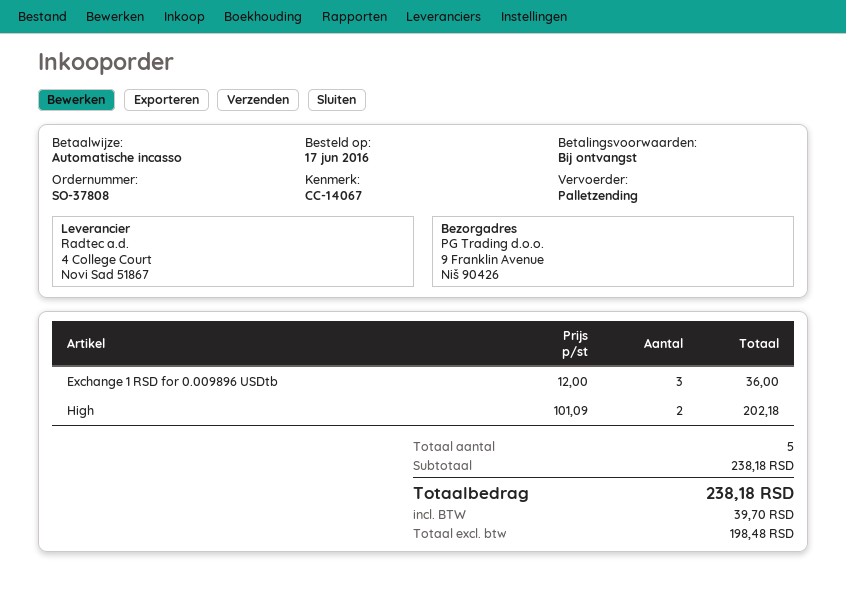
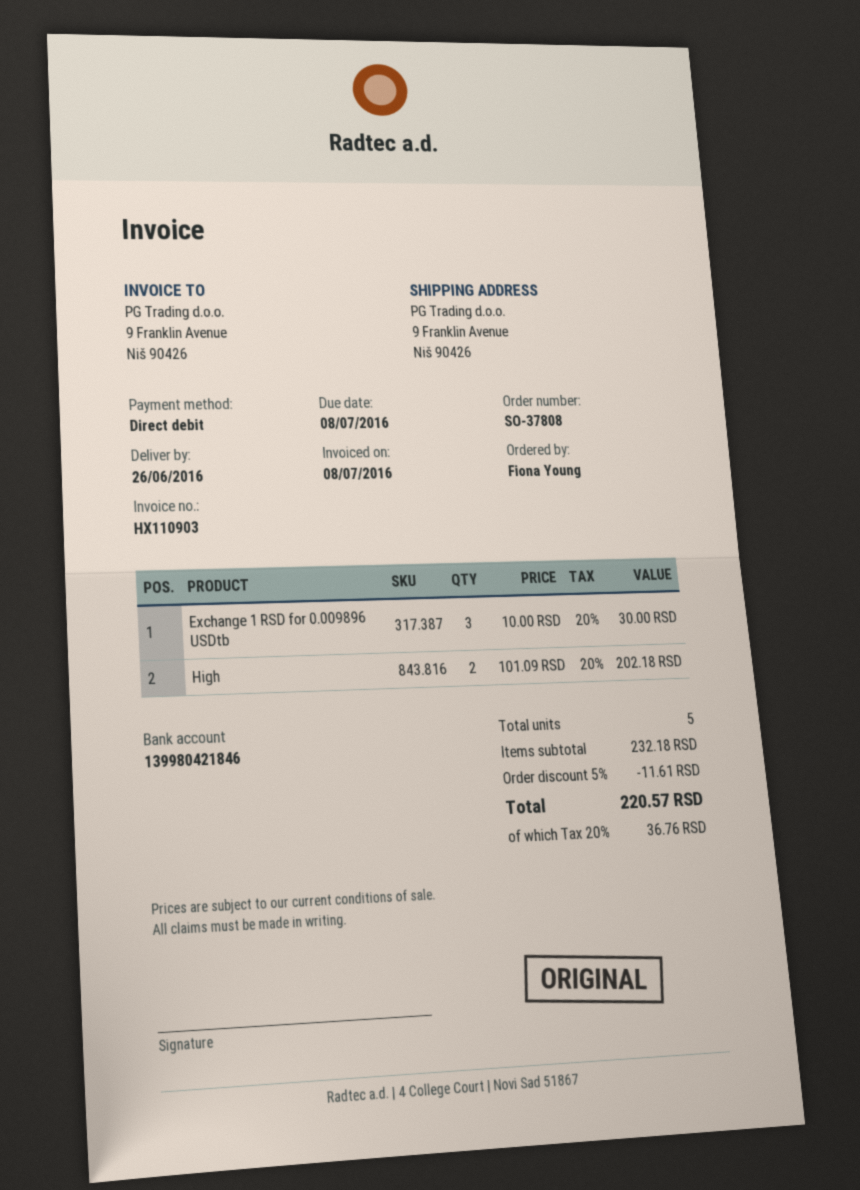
Exchange 1 RSD for 0.009896 USDtb: 3 x 12.00 = 36.00 -> 3 x 10.00 = 30.00
subtotal: 238.18 -> 232.18
discount: none -> 5% = 11.61
tax: 39.70 -> 36.76
total: 238.18 -> 220.57

